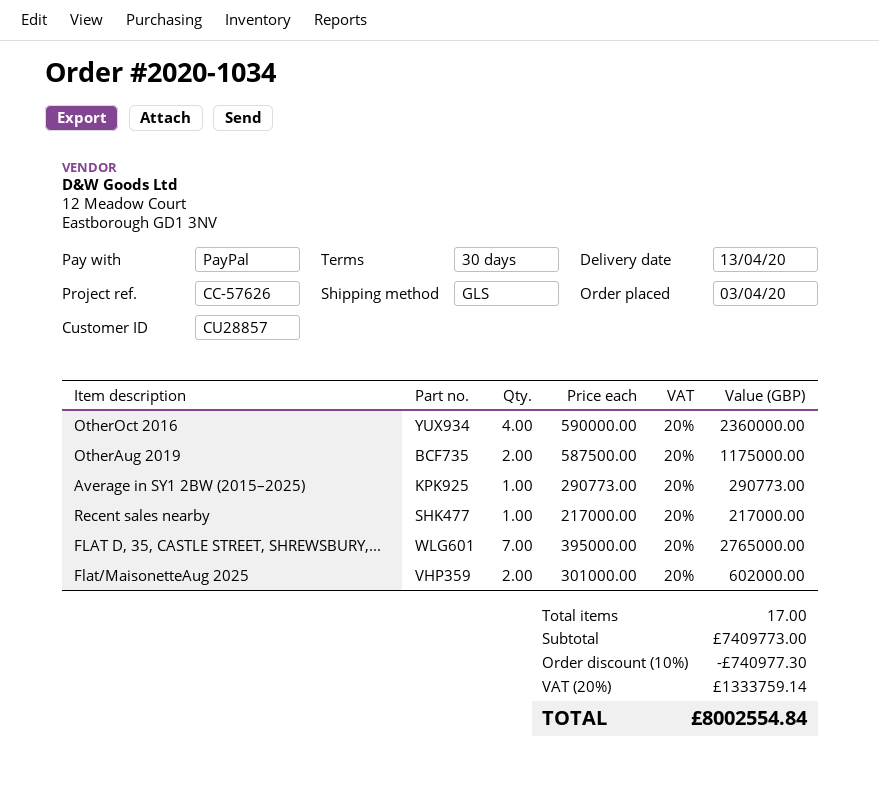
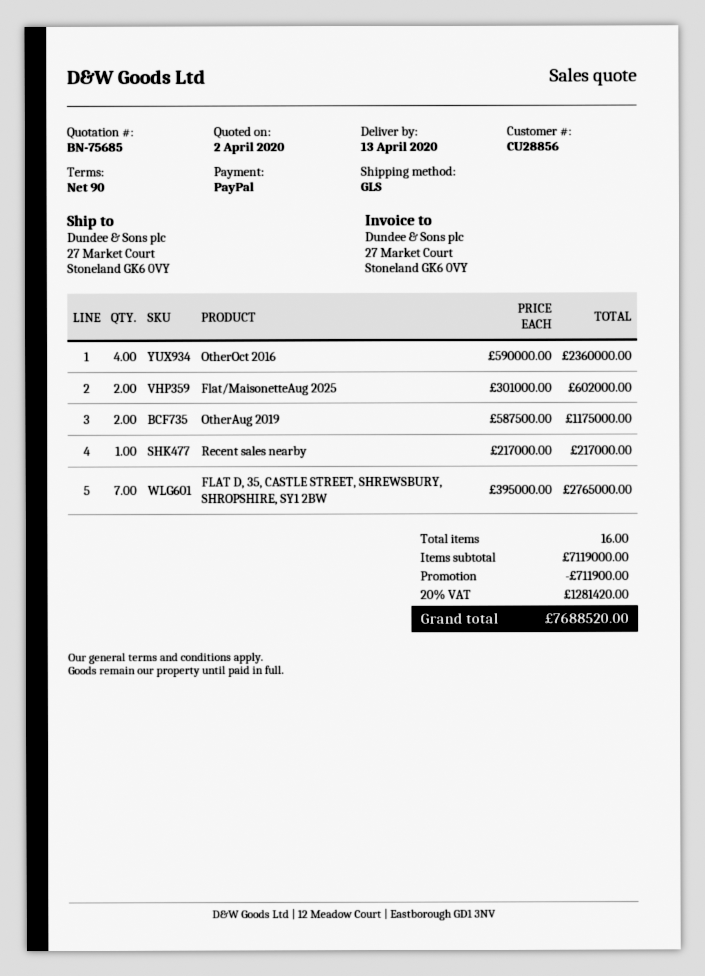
payment terms: 30 days -> 90 days
customer number: CU28857 -> CU28856
Average in SY1 2BW (2015–2025): 1 x 290773.00 = 290773.00 -> none
total quantity: 17 -> 16
subtotal: 7409773.00 -> 7119000.00
discount: 740977.30 -> 711900.00
tax: 20% = 1333759.14 -> 20% = 1281420.00
total: 8002554.84 -> 7688520.00

